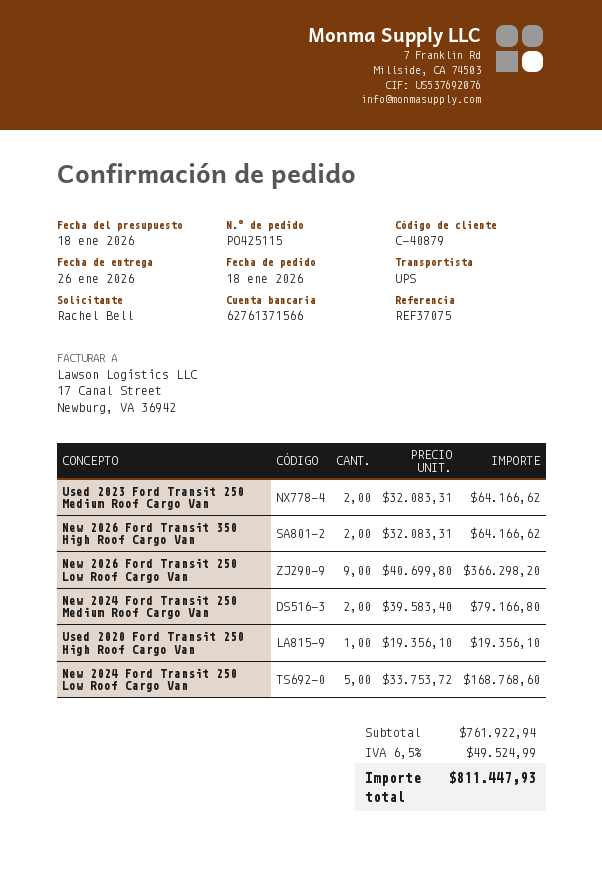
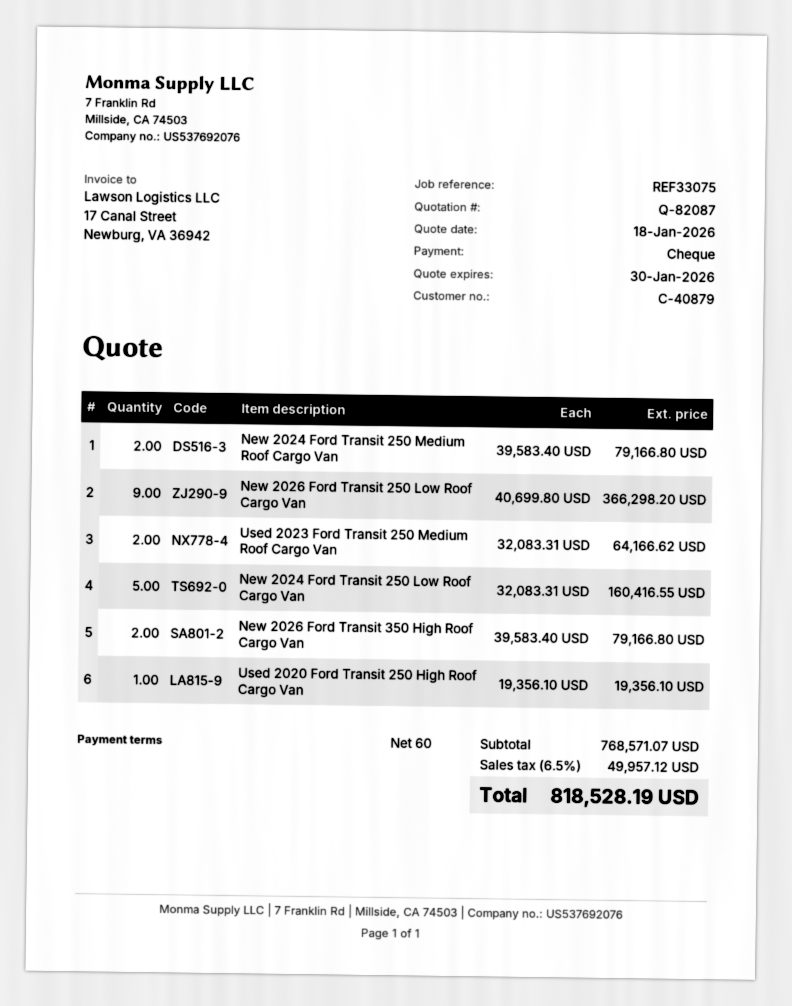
reference: REF37075 -> REF33075
New 2026 Ford Transit 350 High Roof Cargo Van: 2 x 32083.31 = 64166.62 -> 2 x 39583.40 = 79166.80
New 2024 Ford Transit 250 Low Roof Cargo Van: 5 x 33753.72 = 168768.60 -> 5 x 32083.31 = 160416.55
subtotal: 761922.94 -> 768571.07
tax: 6.5% = 49524.99 -> 6.5% = 49957.12
total: 811447.93 -> 818528.19

